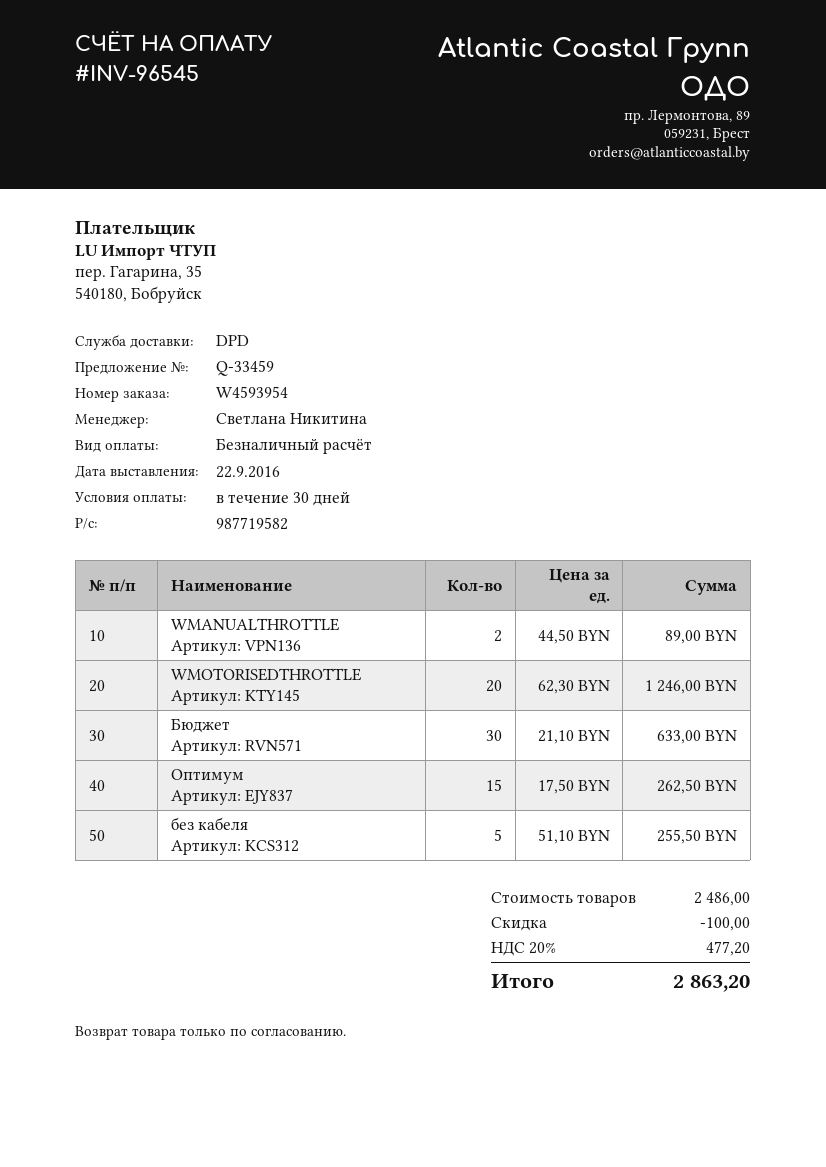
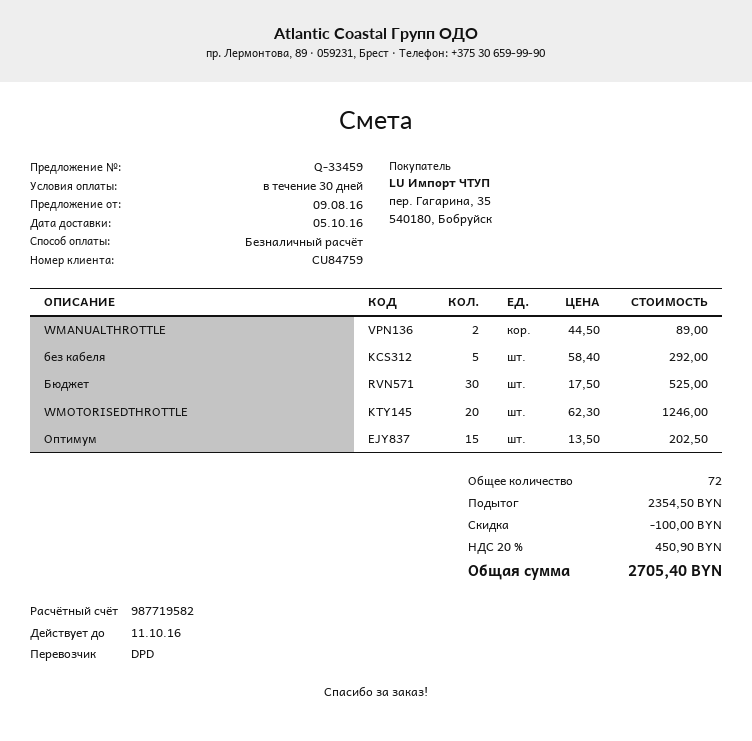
Бюджет: 30 x 21.10 = 633.00 -> 30 x 17.50 = 525.00
Оптимум: 15 x 17.50 = 262.50 -> 15 x 13.50 = 202.50
без кабеля: 5 x 51.10 = 255.50 -> 5 x 58.40 = 292.00
subtotal: 2486.00 -> 2354.50
tax: 20% = 477.20 -> 20% = 450.90
total: 2863.20 -> 2705.40

